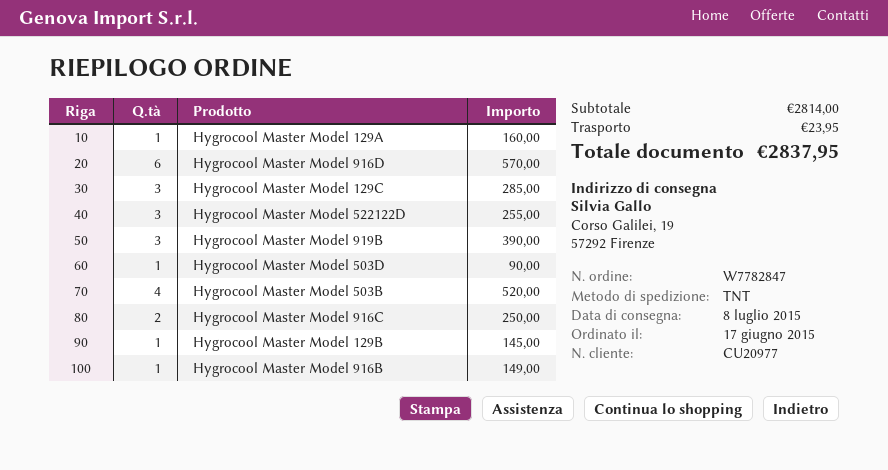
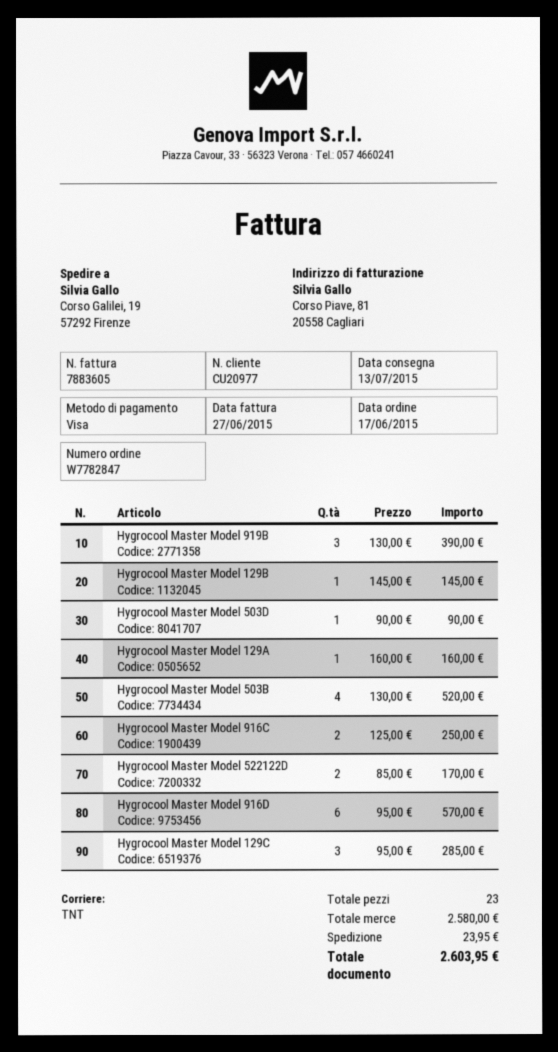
delivery date: 2015-07-08 -> 2015-07-13
Hygrocool Master Model 522122D: 3 for 255.00 -> 2 for 170.00
Hygrocool Master Model 916B: 1 for 149.00 -> none
subtotal: 2814.00 -> 2580.00
total: 2837.95 -> 2603.95

